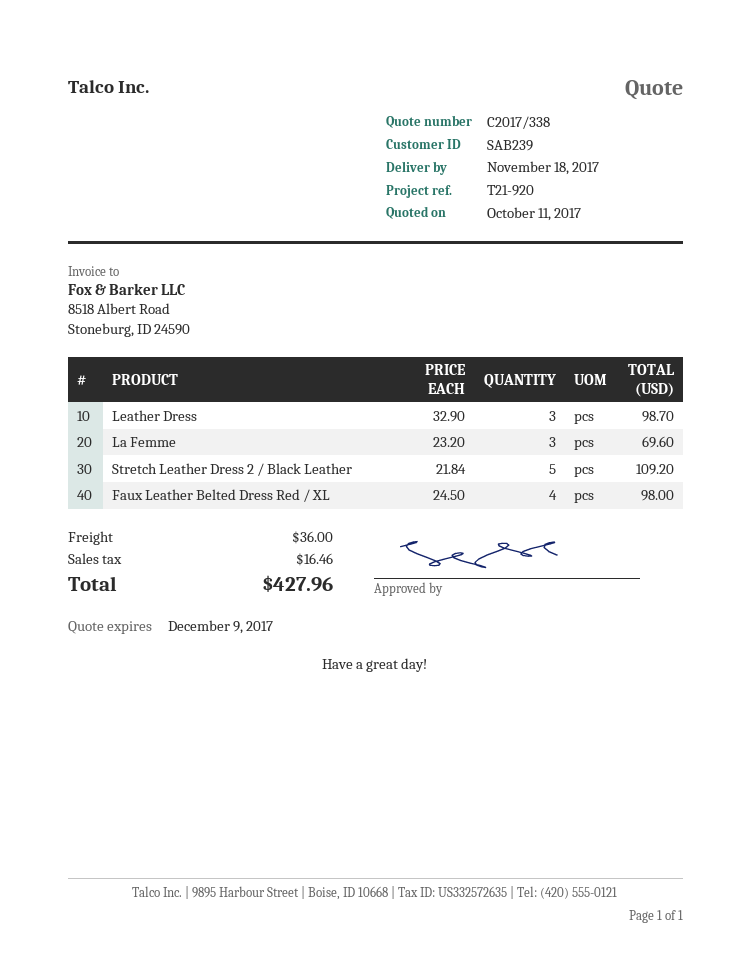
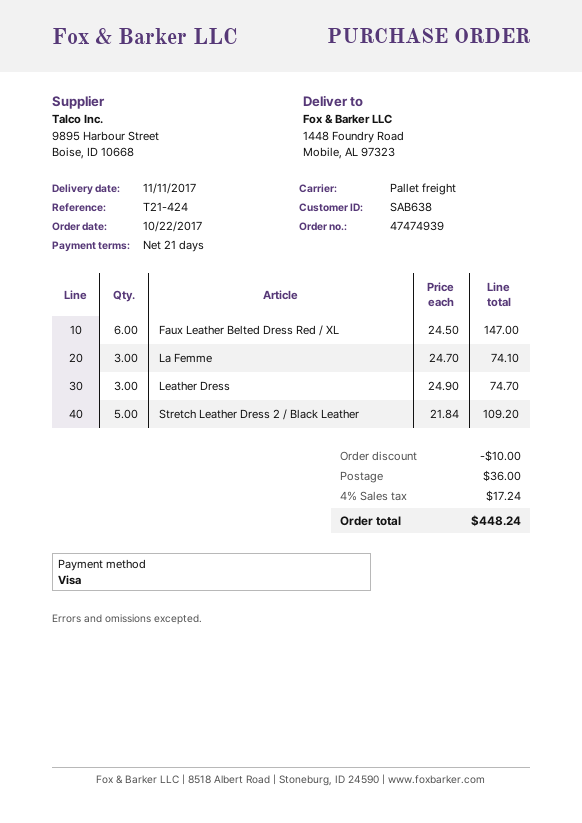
delivery date: 2017-11-18 -> 2017-11-11
customer number: SAB239 -> SAB638
reference: T21-920 -> T21-424
Leather Dress: 3 x 32.90 = 98.70 -> 3 x 24.90 = 74.70
La Femme: 3 x 23.20 = 69.60 -> 3 x 24.70 = 74.10
Faux Leather Belted Dress Red / XL: 4 x 24.50 = 98.00 -> 6 x 24.50 = 147.00
discount: none -> 10.00
tax: 16.46 -> 17.24
total: 427.96 -> 448.24

